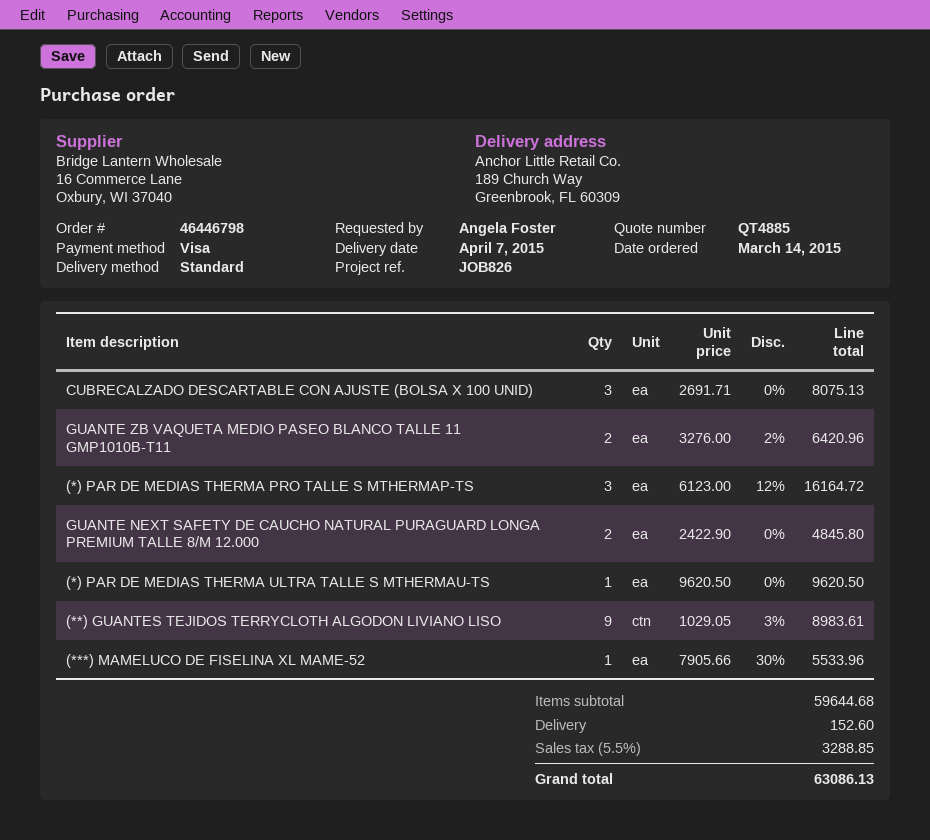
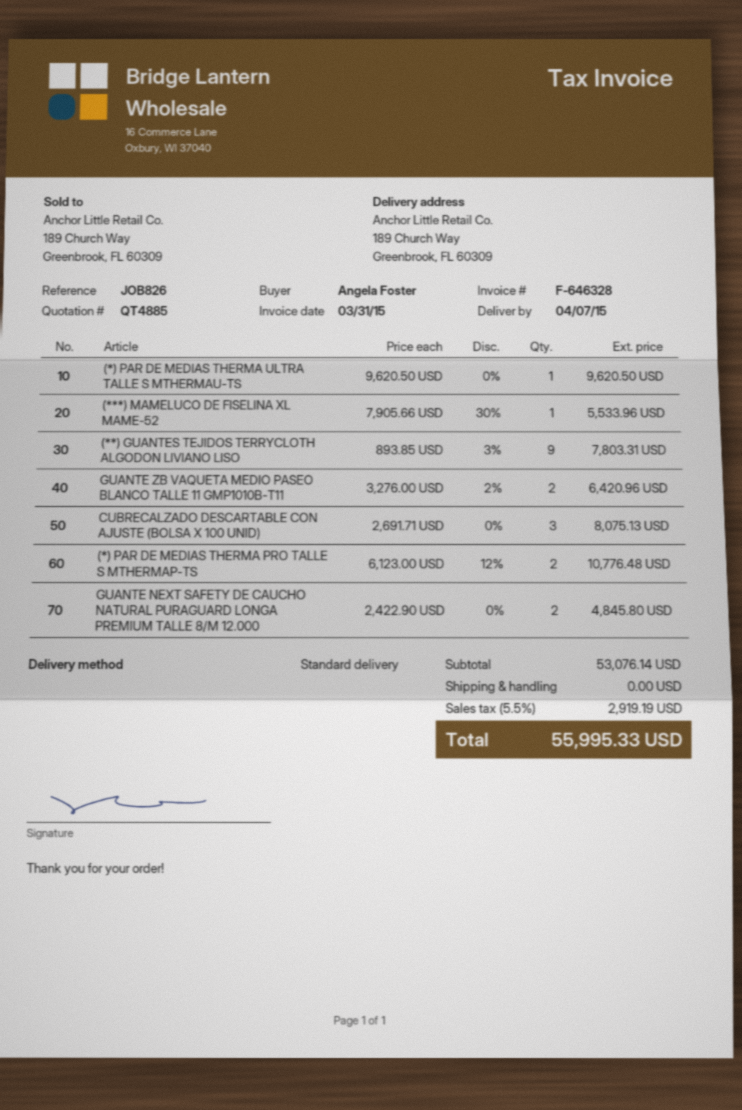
(*) PAR DE MEDIAS THERMA PRO TALLE S MTHERMAP-TS: 3 x 6123.00 - 12% = 16164.72 -> 2 x 6123.00 - 12% = 10776.48
(**) GUANTES TEJIDOS TERRYCLOTH ALGODON LIVIANO LISO: 9 x 1029.05 - 3% = 8983.61 -> 9 x 893.85 - 3% = 7803.31
subtotal: 59644.68 -> 53076.14
shipping: 152.60 -> 0.00
tax: 5.5% = 3288.85 -> 5.5% = 2919.19
total: 63086.13 -> 55995.33

